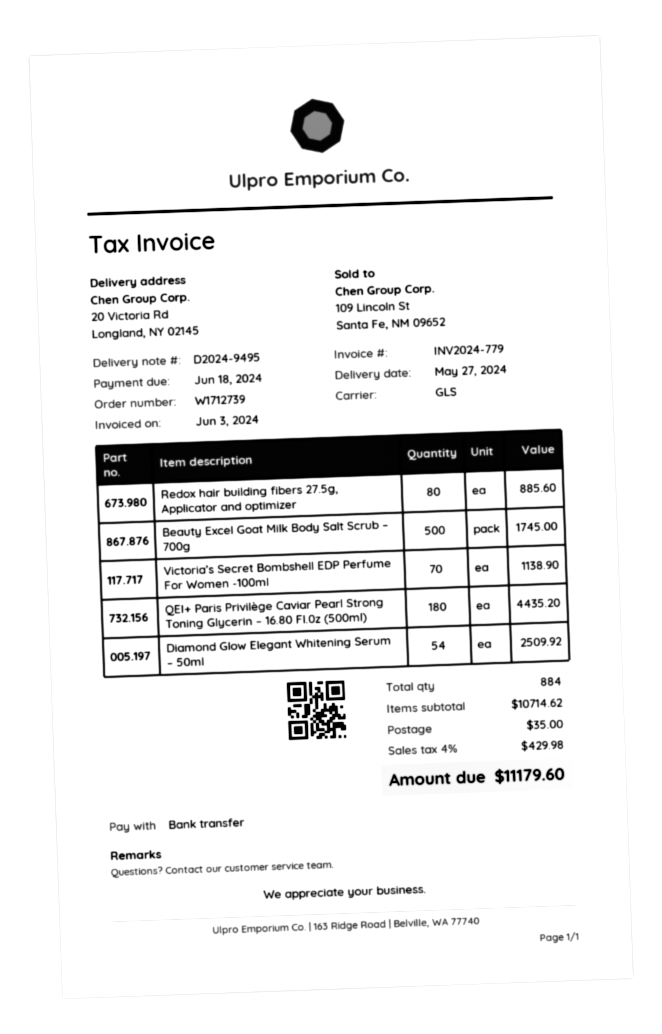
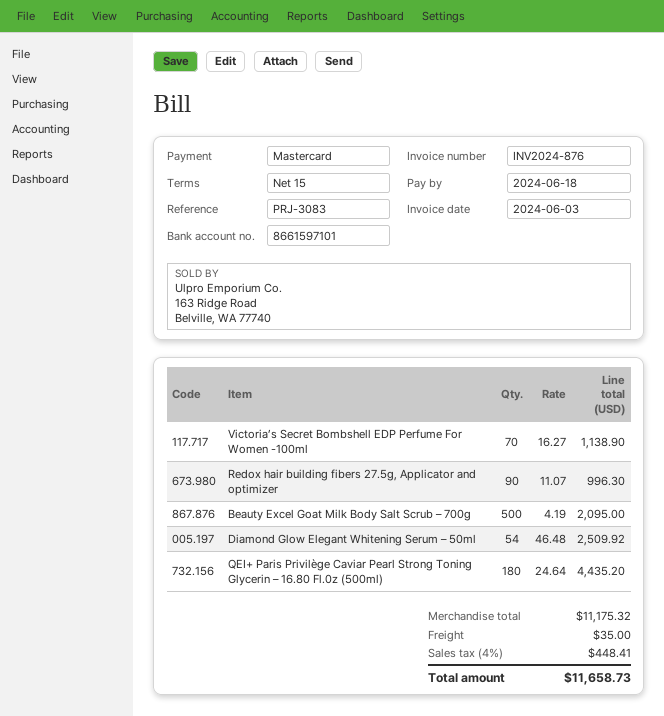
invoice number: INV2024-779 -> INV2024-876
payment method: bank transfer -> Mastercard
Redox hair building fibers 27.5g, Applicator and optimizer: 80 for 885.60 -> 90 for 996.30
Beauty Excel Goat Milk Body Salt Scrub – 700g: 500 for 1745.00 -> 500 for 2095.00
subtotal: 10714.62 -> 11175.32
tax: 4% = 429.98 -> 4% = 448.41
total: 11179.60 -> 11658.73

